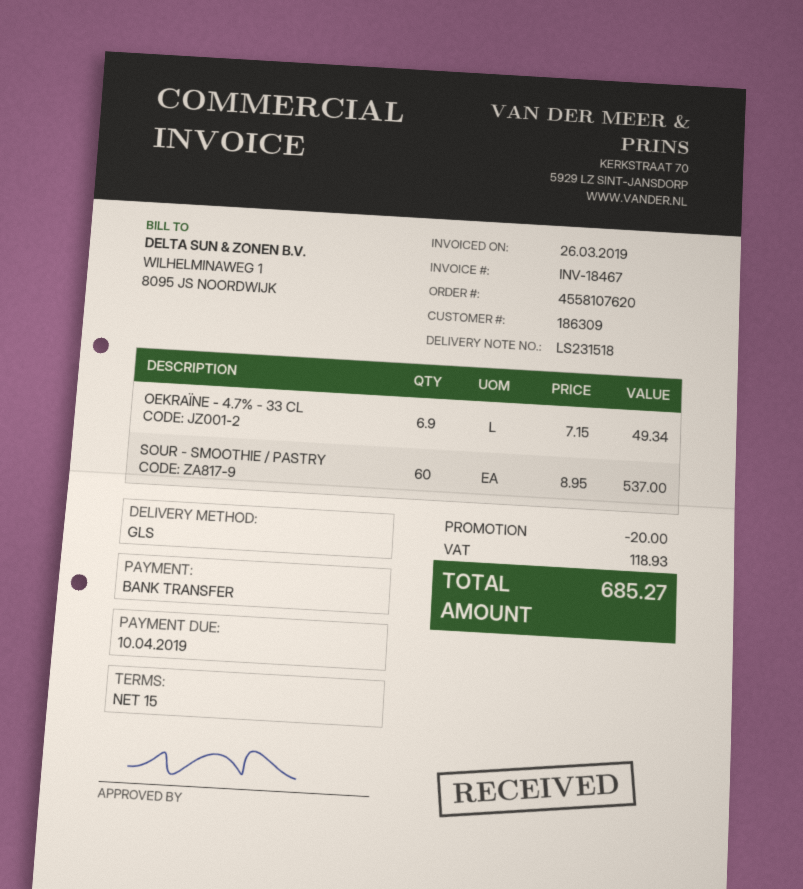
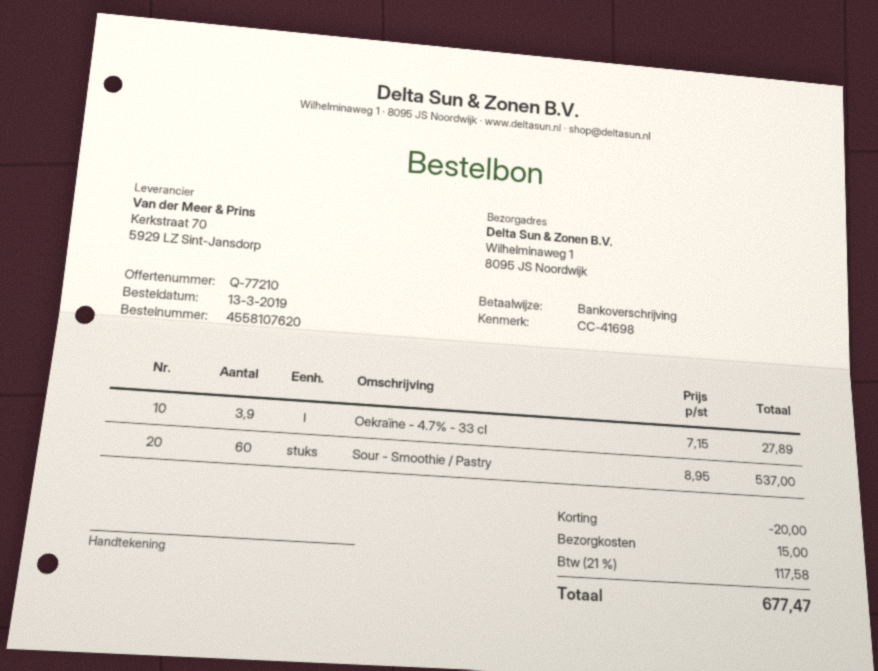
OEKRAÏNE - 4.7% - 33 CL: 6.9 x 7.15 = 49.34 -> 3.9 x 7.15 = 27.89
shipping: none -> 15.00
tax: 118.93 -> 117.58
total: 685.27 -> 677.47

